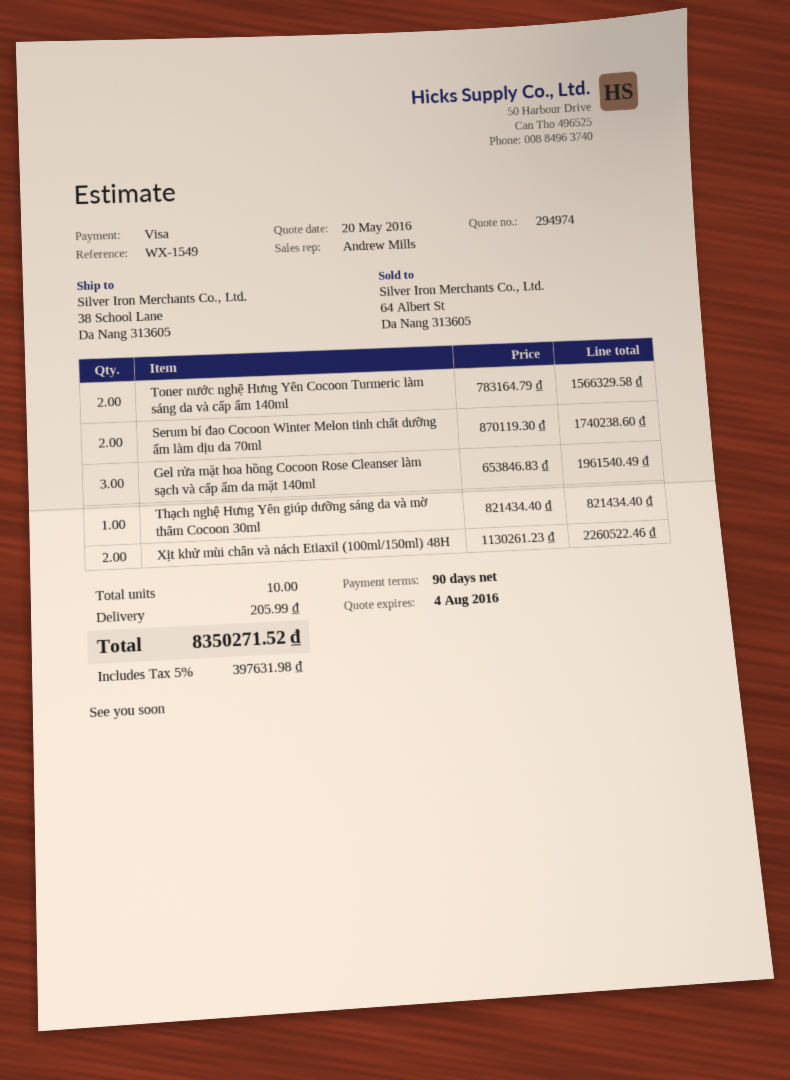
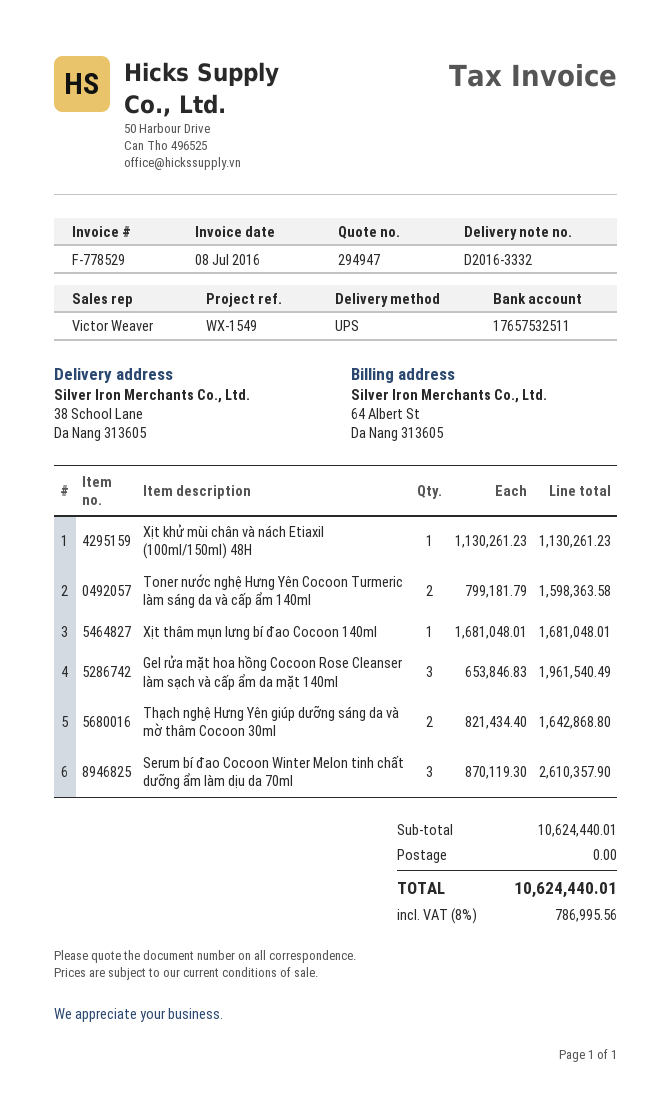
quote number: 294974 -> 294947
sales rep: Andrew Mills -> Victor Weaver
Toner nước nghệ Hưng Yên Cocoon Turmeric làm sáng da và cấp ẩm 140ml: 2 x 783164.79 = 1566329.58 -> 2 x 799181.79 = 1598363.58
Serum bí đao Cocoon Winter Melon tinh chất dưỡng ẩm làm dịu da 70ml: 2 x 870119.30 = 1740238.60 -> 3 x 870119.30 = 2610357.90
Thạch nghệ Hưng Yên giúp dưỡng sáng da và mờ thâm Cocoon 30ml: 1 x 821434.40 = 821434.40 -> 2 x 821434.40 = 1642868.80
Xịt khử mùi chân và nách Etiaxil (100ml/150ml) 48H: 2 x 1130261.23 = 2260522.46 -> 1 x 1130261.23 = 1130261.23
Xịt thâm mụn lưng bí đao Cocoon 140ml: none -> 1 x 1681048.01 = 1681048.01
shipping: 205.99 -> 0.00
tax: 5% = 397631.98 -> 8% = 786995.56
total: 8350271.52 -> 10624440.01

